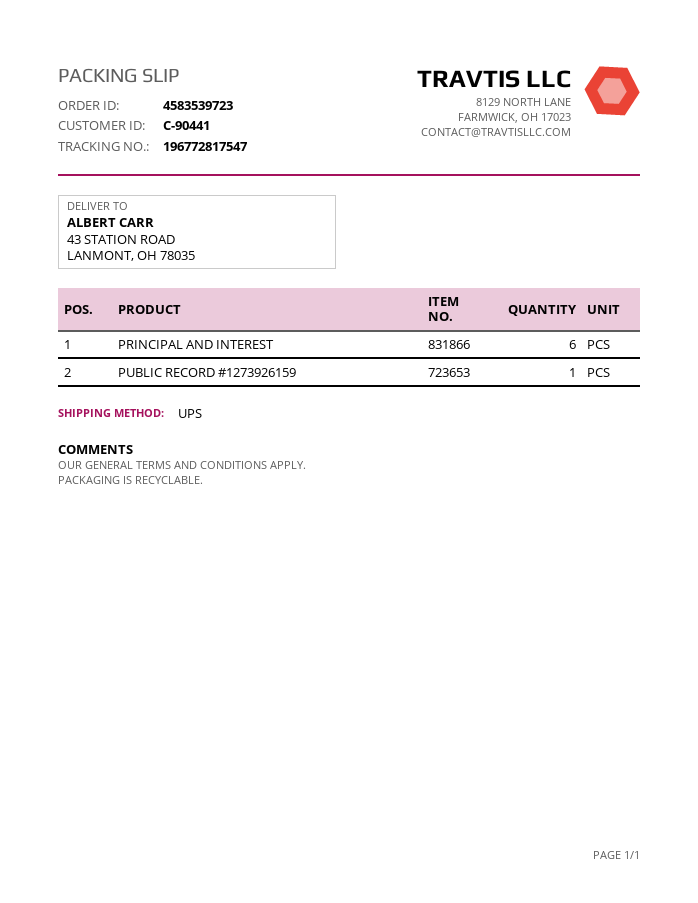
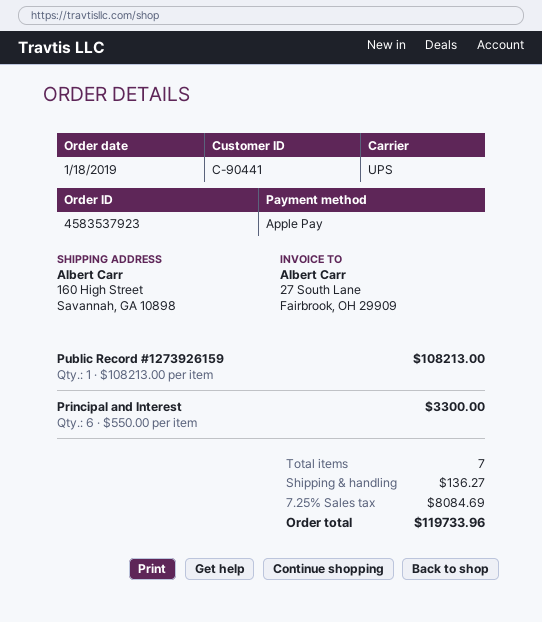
order number: 4583539723 -> 4583537923
ship to: 43 STATION ROAD, LANMONT, OH 78035 -> 160 High Street, Savannah, GA 10898

